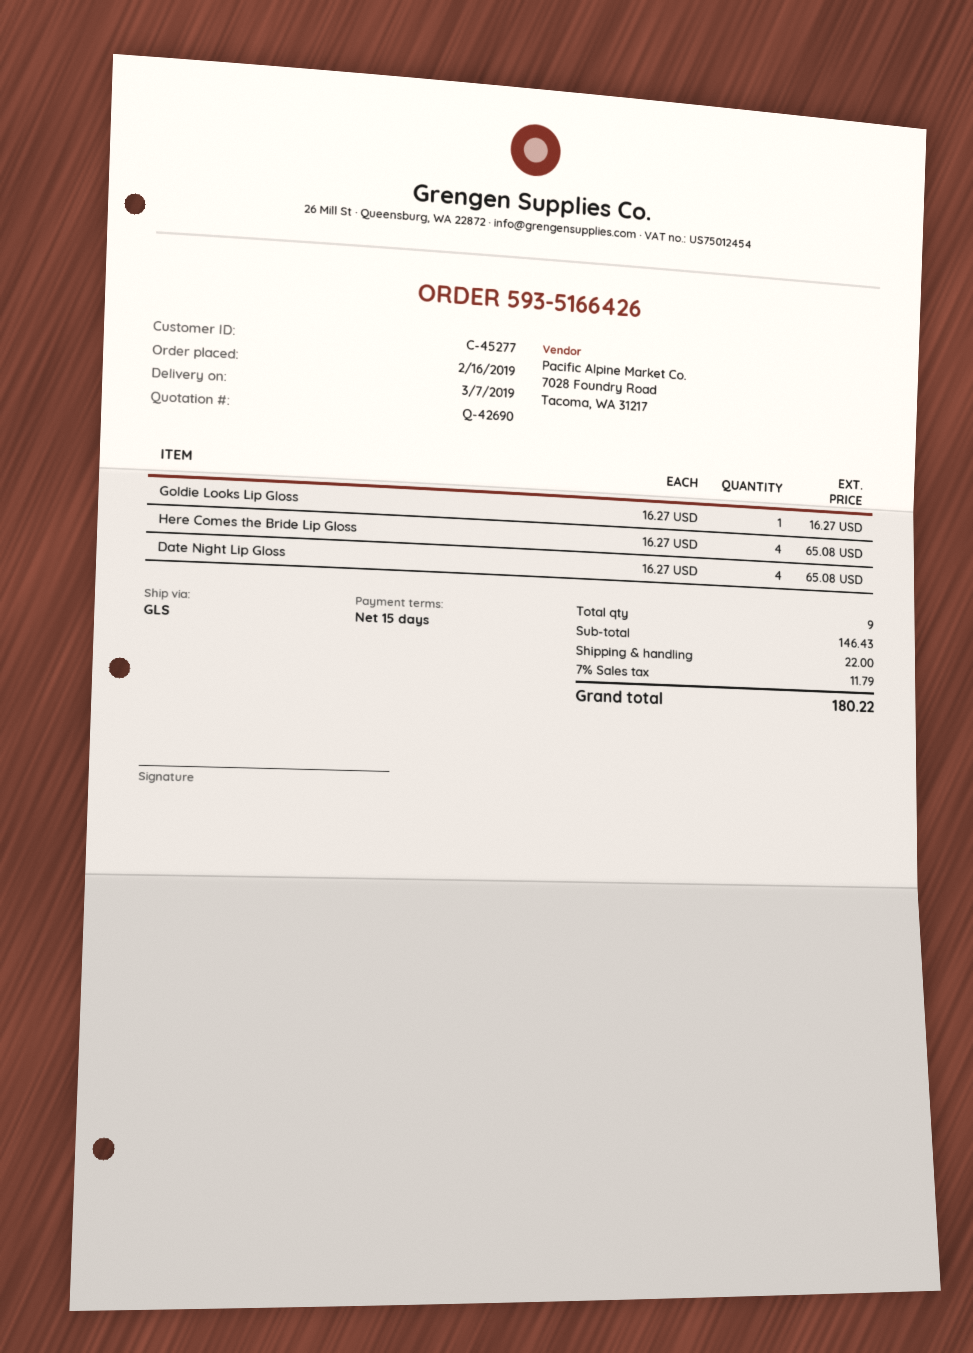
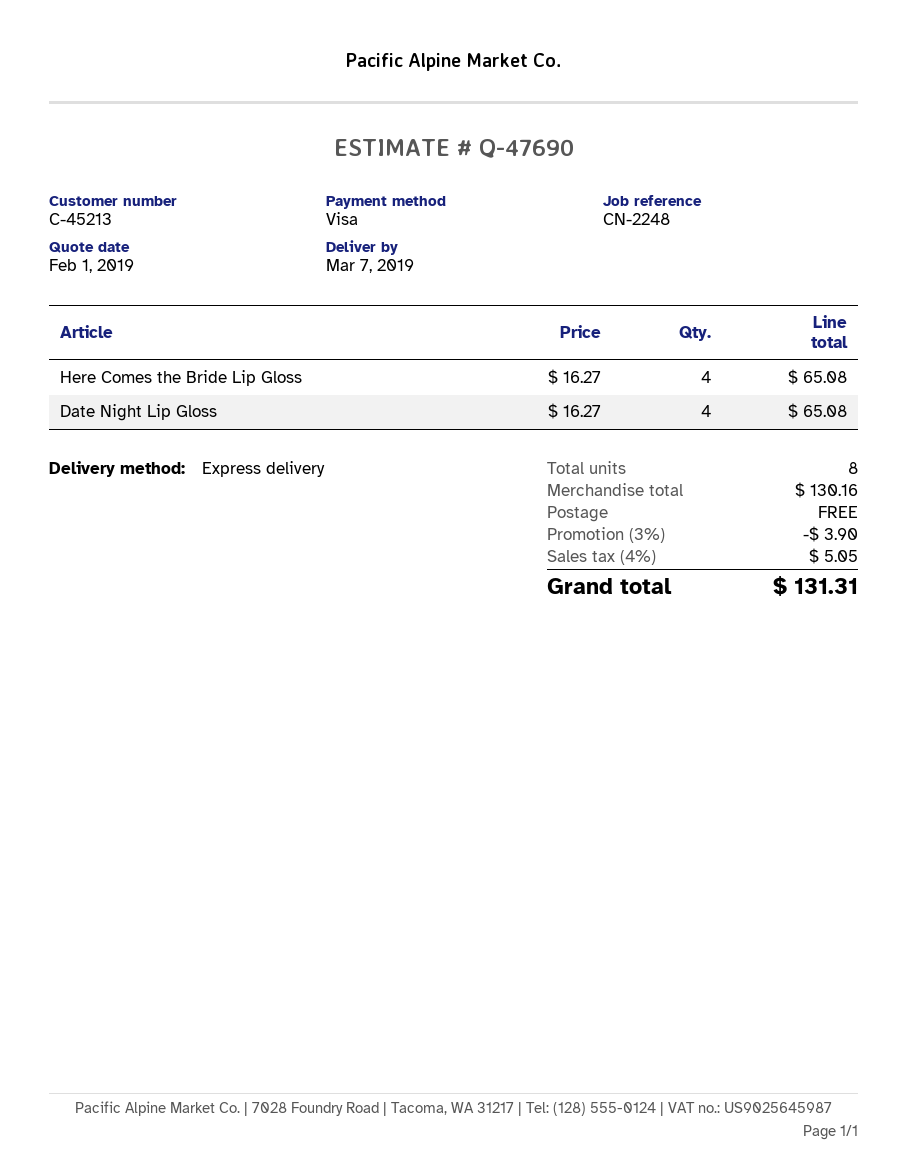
quote number: Q-42690 -> Q-47690
customer number: C-45277 -> C-45213
shipping method: GLS -> express
Goldie Looks Lip Gloss: 1 x 16.27 = 16.27 -> none
total quantity: 9 -> 8
subtotal: 146.43 -> 130.16
discount: none -> 3% = 3.90
shipping: 22.00 -> 0.00
tax: 7% = 11.79 -> 4% = 5.05
total: 180.22 -> 131.31

